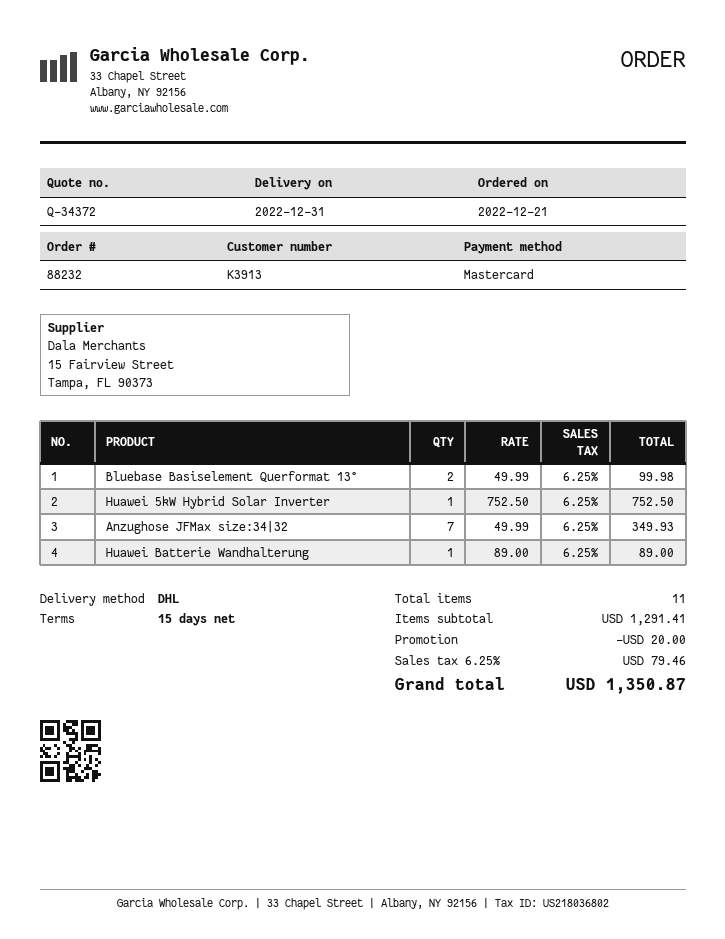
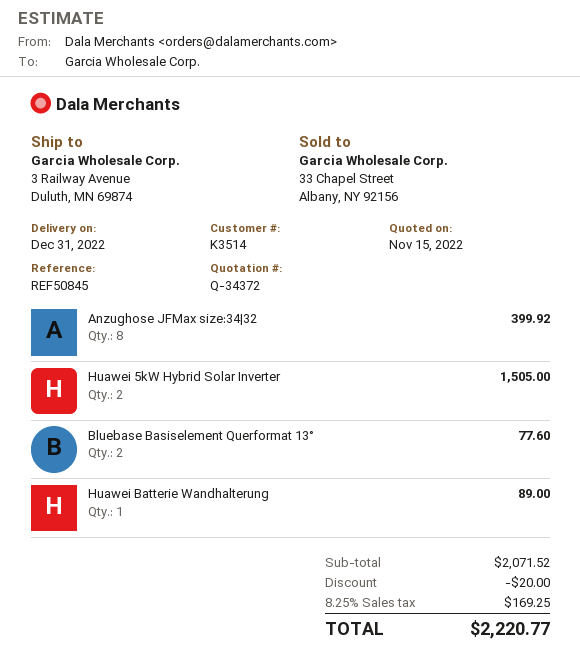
customer number: K3913 -> K3514
Bluebase Basiselement Querformat 13°: 2 for 99.98 -> 2 for 77.60
Huawei 5kW Hybrid Solar Inverter: 1 for 752.50 -> 2 for 1505.00
Anzughose JFMax size:34|32: 7 for 349.93 -> 8 for 399.92
subtotal: 1291.41 -> 2071.52
tax: 6.25% = 79.46 -> 8.25% = 169.25
total: 1350.87 -> 2220.77

